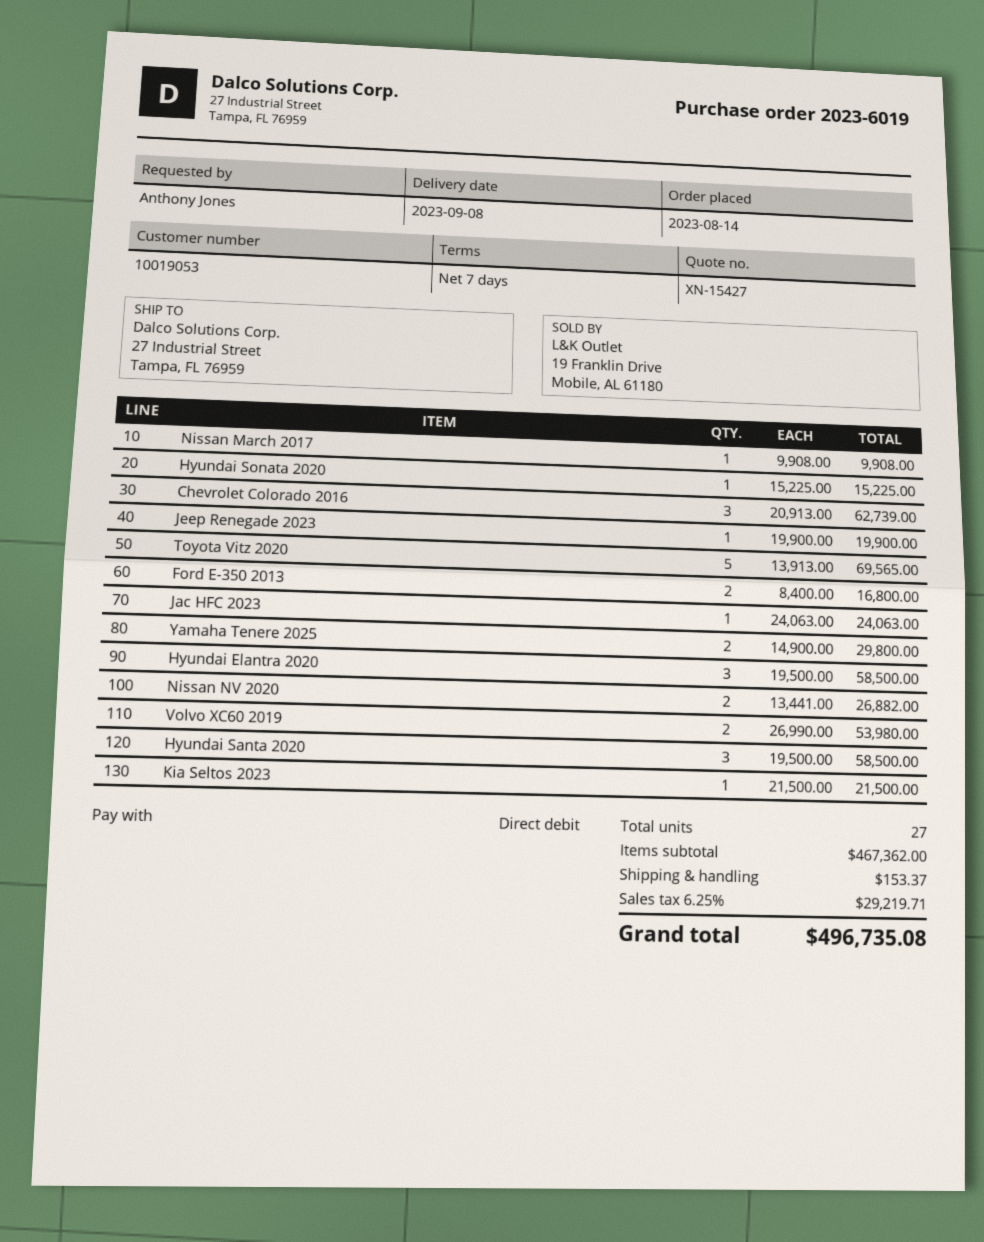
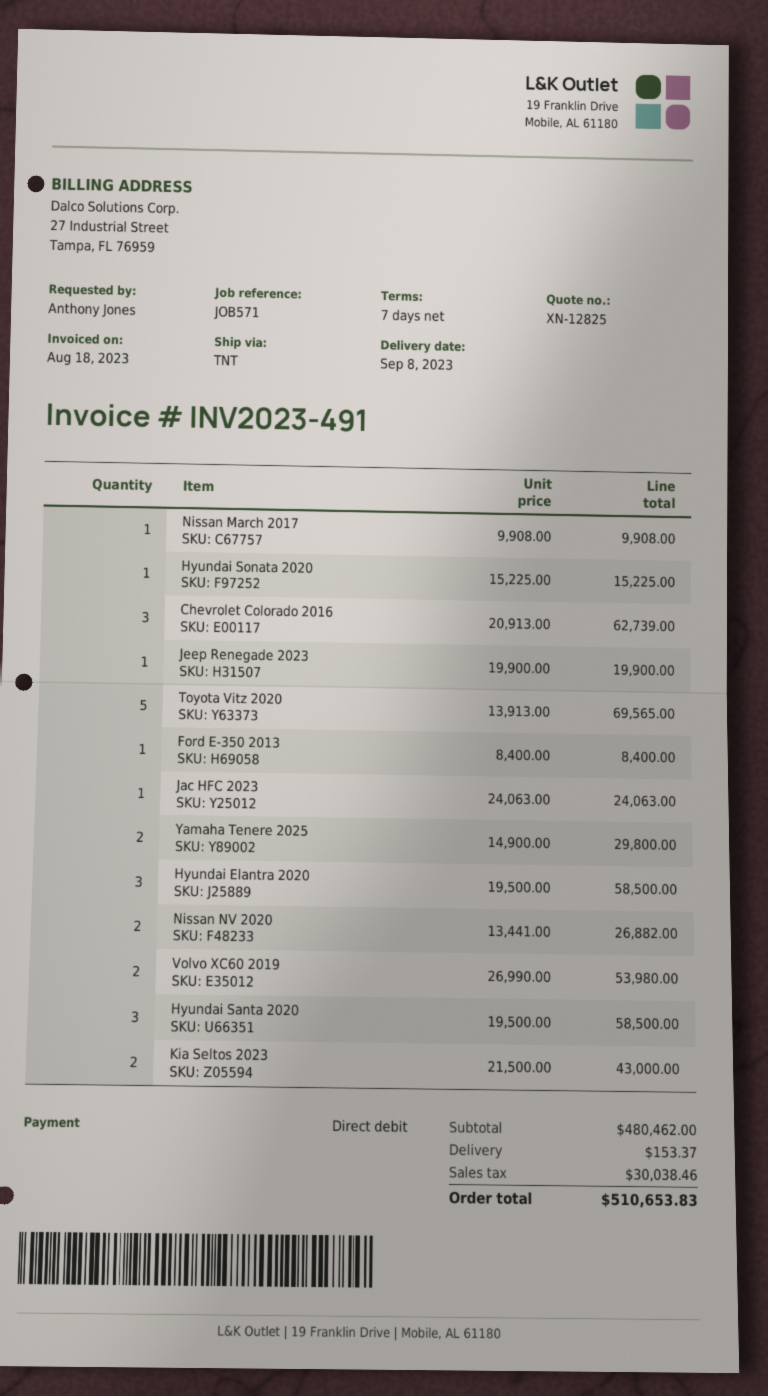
quote number: XN-15427 -> XN-12825
Ford E-350 2013: 2 x 8400.00 = 16800.00 -> 1 x 8400.00 = 8400.00
Kia Seltos 2023: 1 x 21500.00 = 21500.00 -> 2 x 21500.00 = 43000.00
subtotal: 467362.00 -> 480462.00
tax: 29219.71 -> 30038.46
total: 496735.08 -> 510653.83

